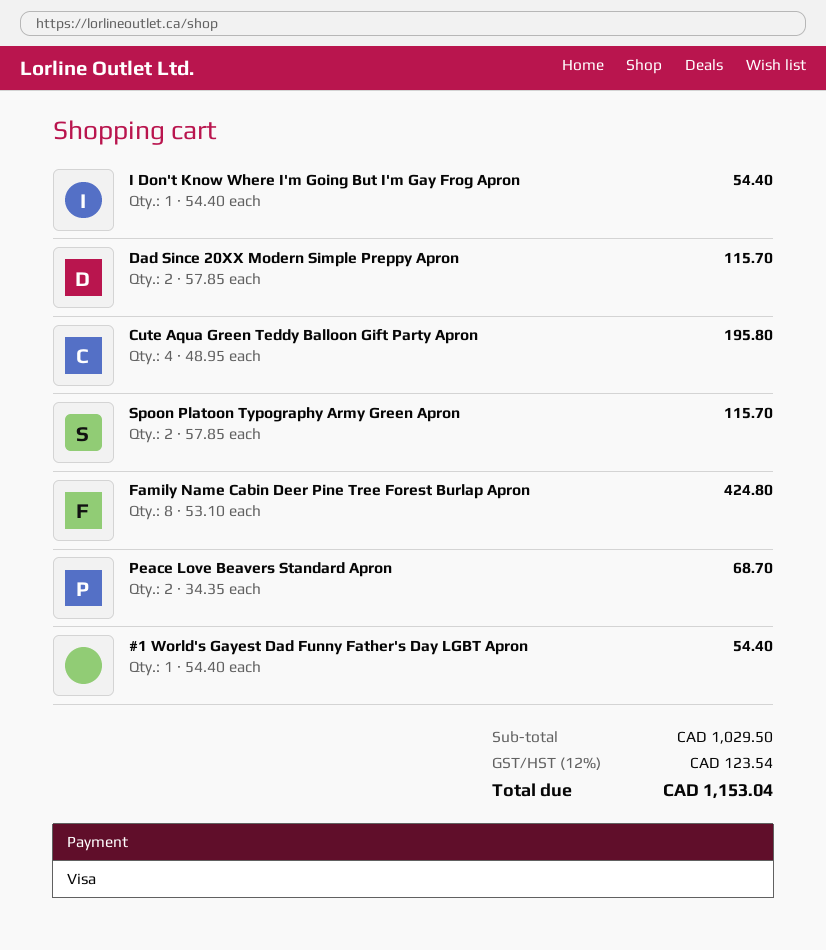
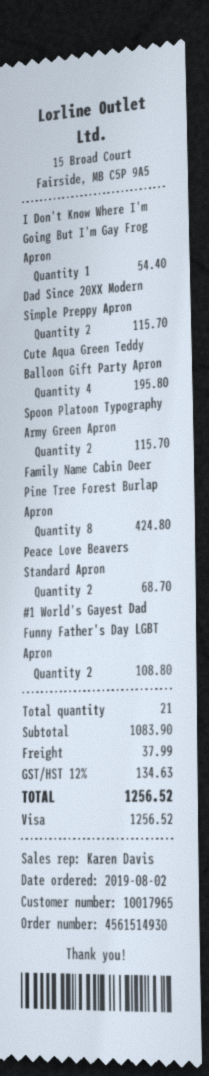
#1 World's Gayest Dad Funny Father's Day LGBT Apron: 1 for 54.40 -> 2 for 108.80
subtotal: 1029.50 -> 1083.90
shipping: none -> 37.99
tax: 12% = 123.54 -> 12% = 134.63
total: 1153.04 -> 1256.52

